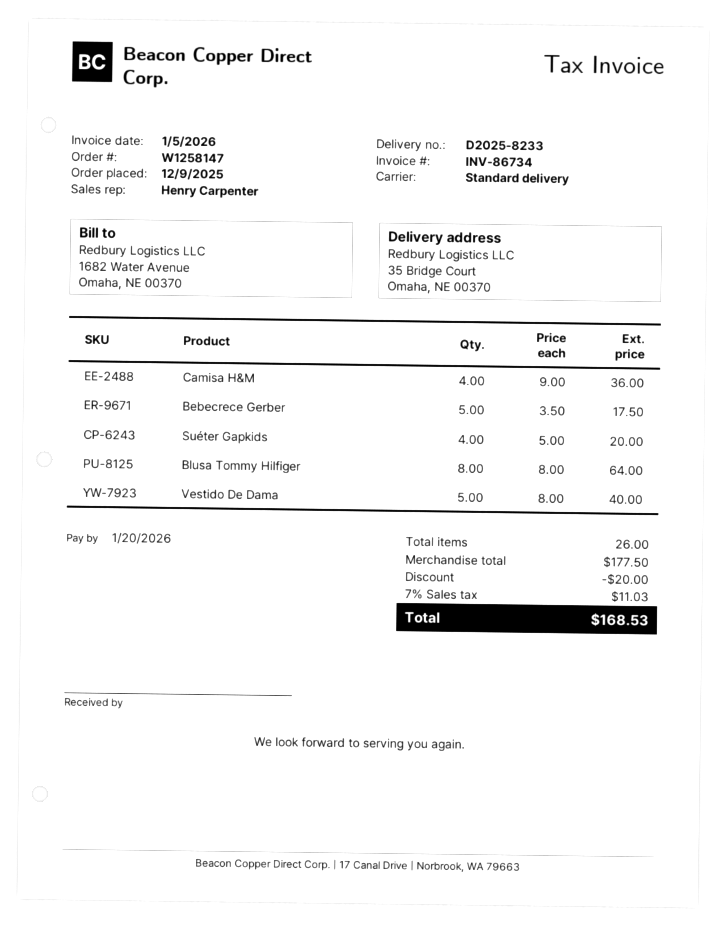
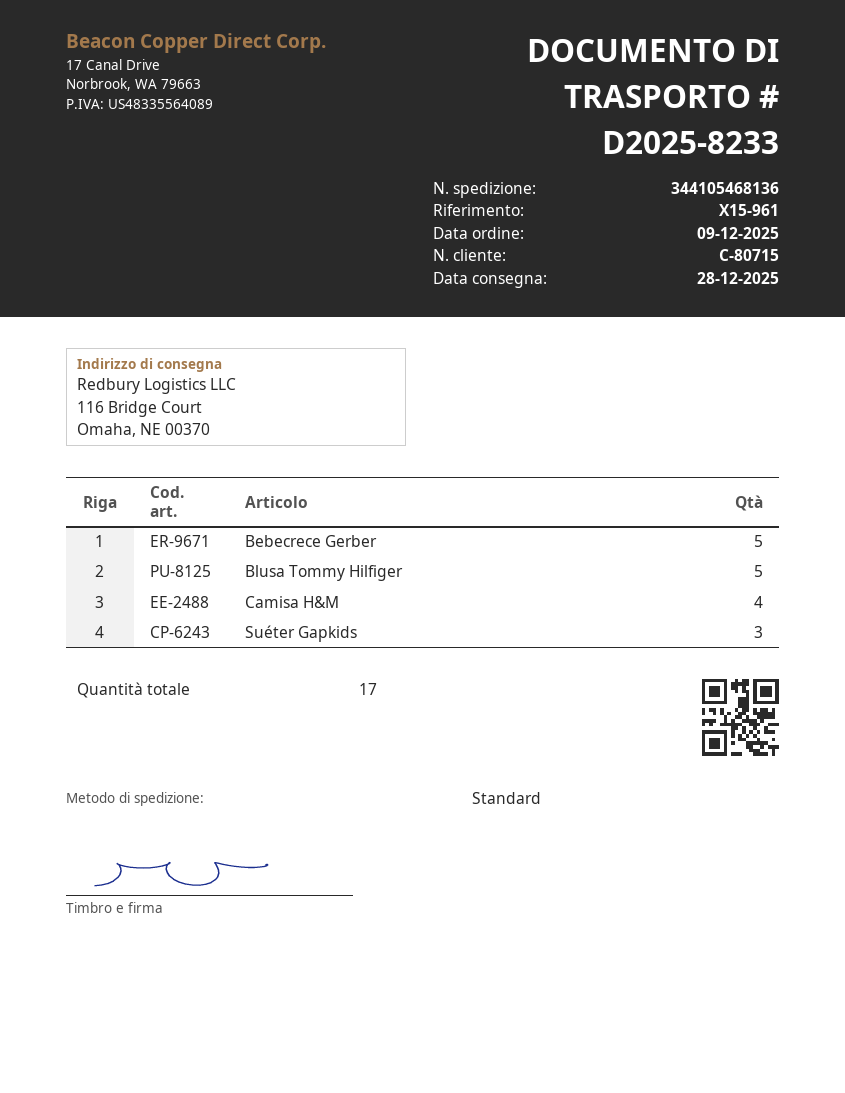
ship to: 35 Bridge Court, Omaha, NE 00370 -> 116 Bridge Court, Omaha, NE 00370
Suéter Gapkids: 4 -> 3
Blusa Tommy Hilfiger: 8 -> 5
Vestido De Dama: 5 -> none
total quantity: 26 -> 17

